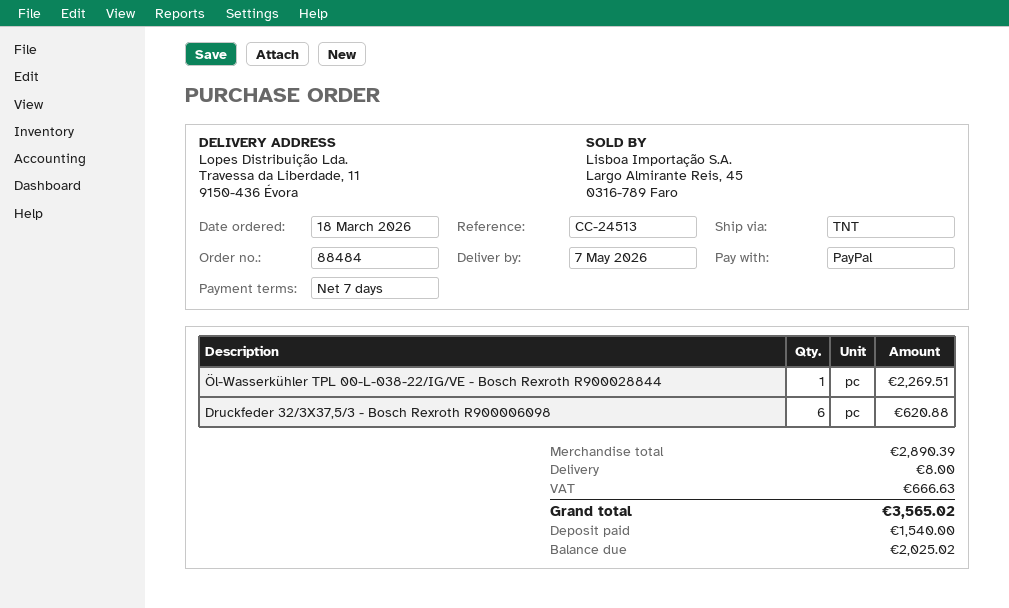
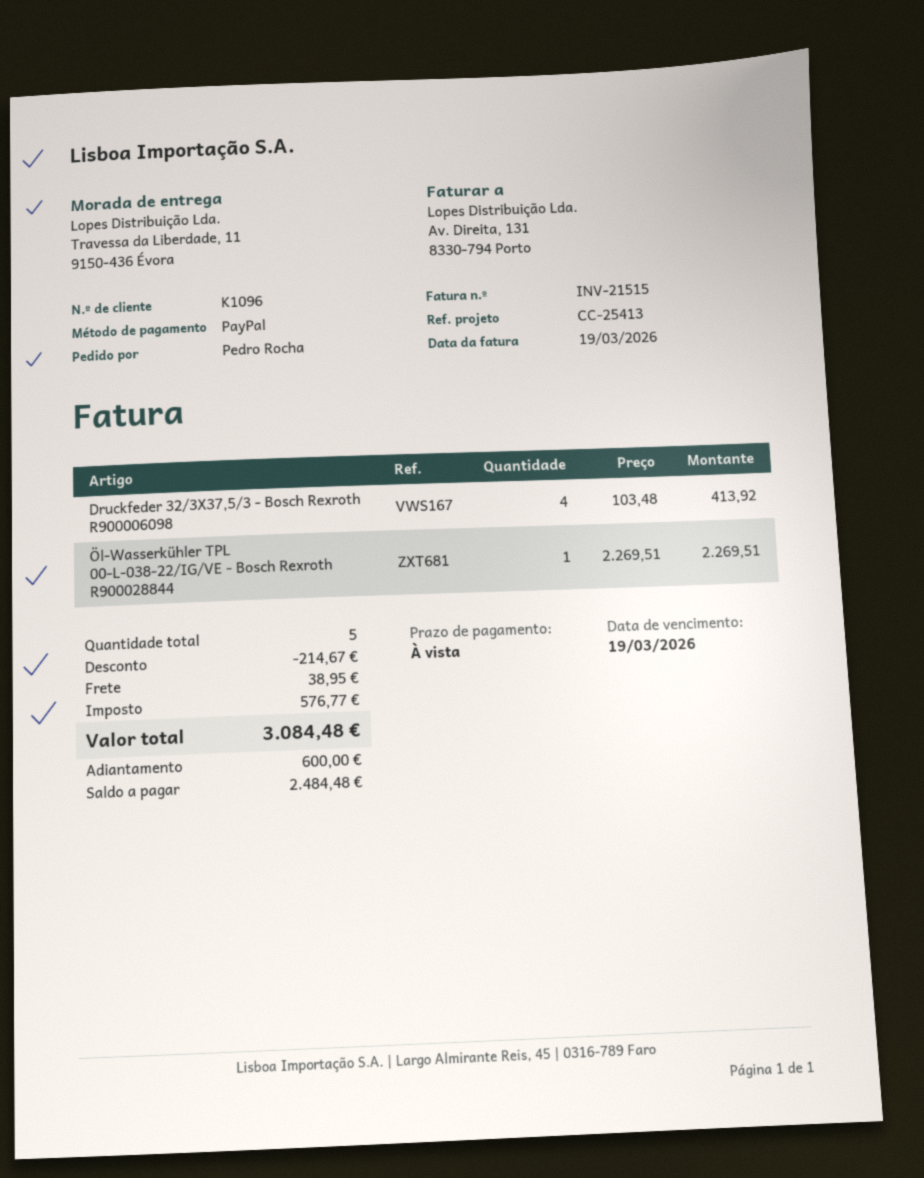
payment terms: 7 days -> on receipt
reference: CC-24513 -> CC-25413
Druckfeder 32/3X37,5/3 - Bosch Rexroth R900006098: 6 for 620.88 -> 4 for 413.92
discount: none -> 214.67
shipping: 8.00 -> 38.95
tax: 666.63 -> 576.77
total: 3565.02 -> 3084.48
deposit: 1540.00 -> 600.00
balance: 2025.02 -> 2484.48

